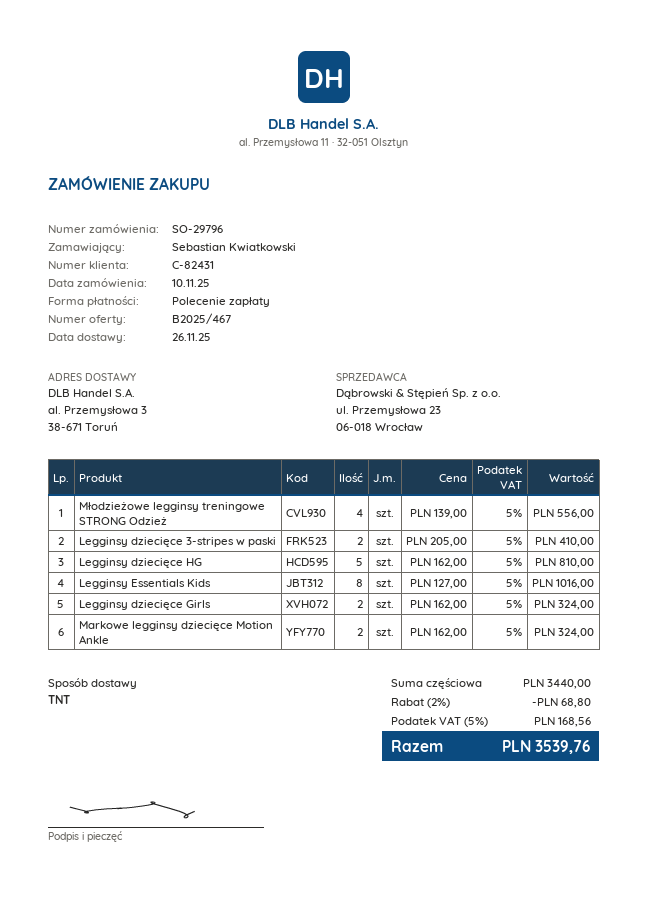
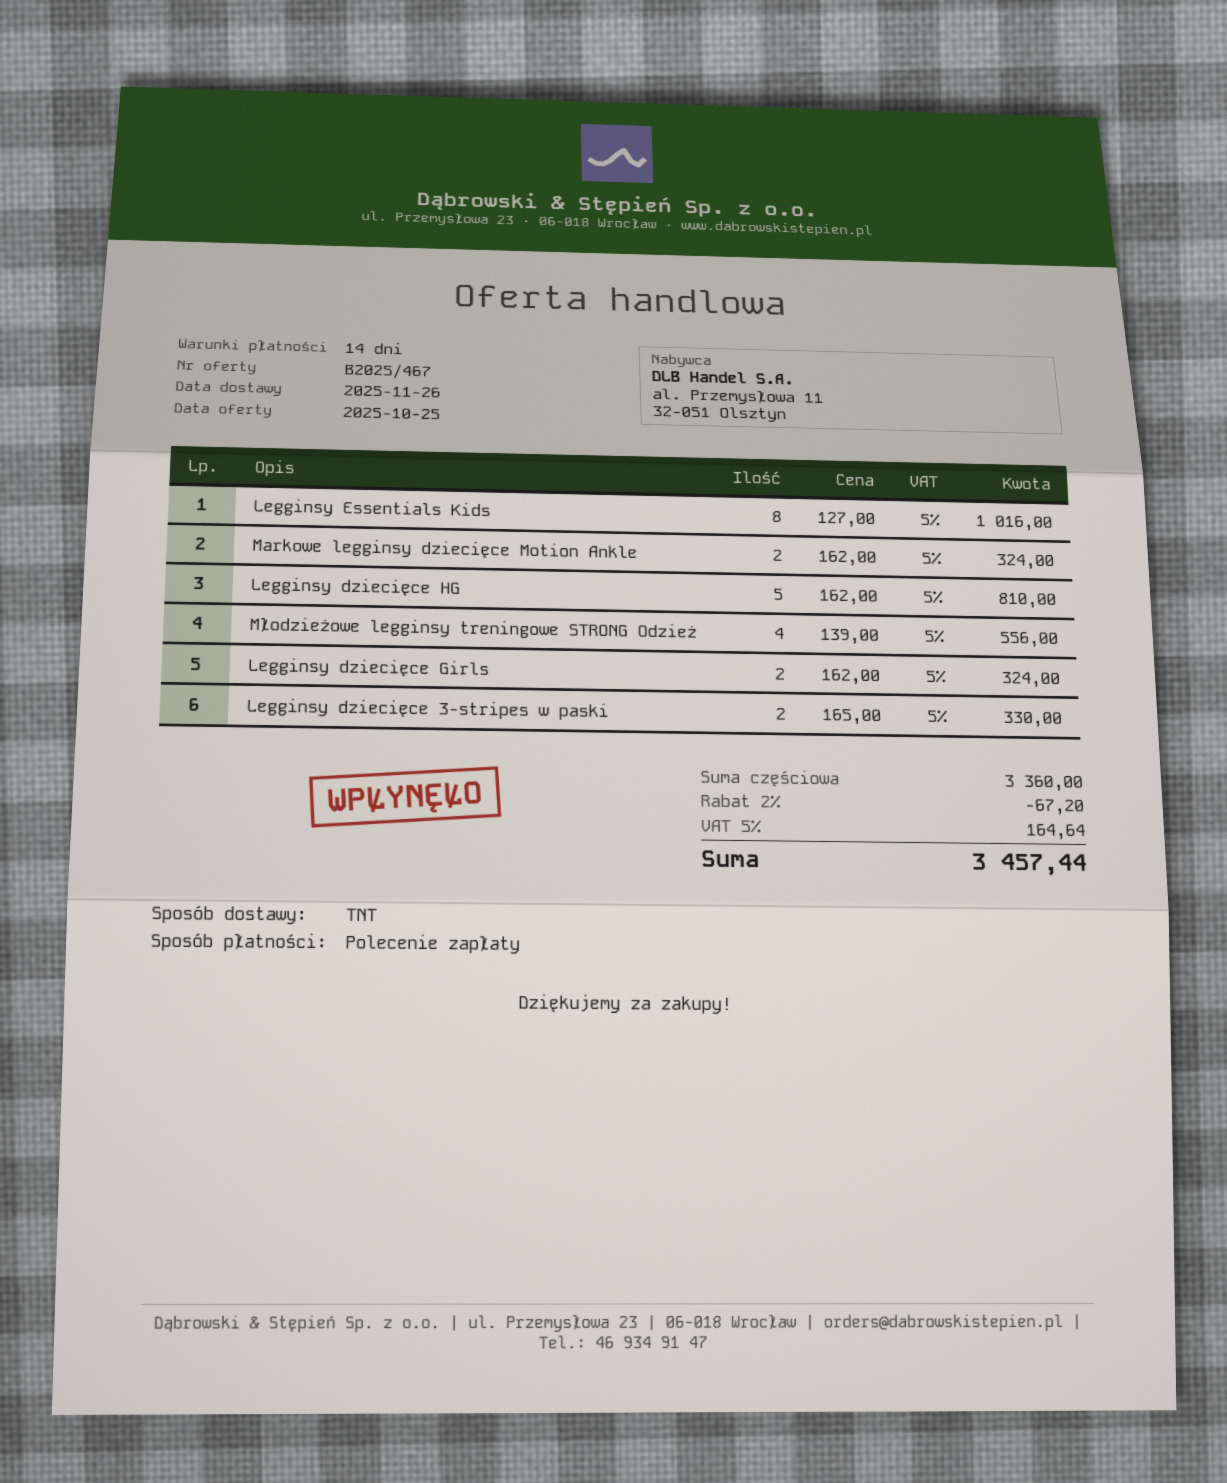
Legginsy dziecięce 3-stripes w paski: 2 x 205.00 = 410.00 -> 2 x 165.00 = 330.00
subtotal: 3440.00 -> 3360.00
discount: 2% = 68.80 -> 2% = 67.20
tax: 5% = 168.56 -> 5% = 164.64
total: 3539.76 -> 3457.44

